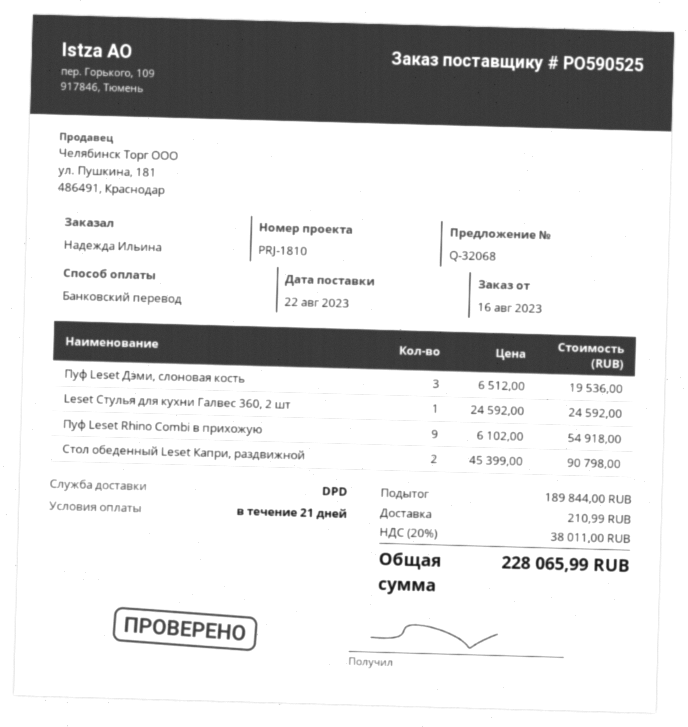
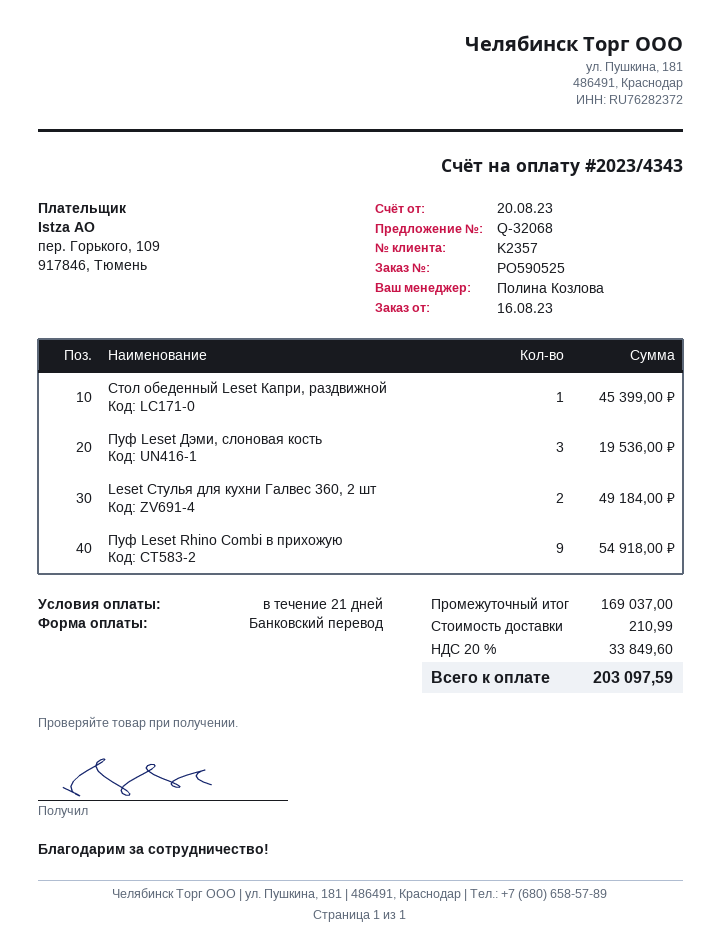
Leset Стулья для кухни Галвес 360, 2 шт: 1 for 24592.00 -> 2 for 49184.00
Стол обеденный Leset Капри, раздвижной: 2 for 90798.00 -> 1 for 45399.00
subtotal: 189844.00 -> 169037.00
tax: 20% = 38011.00 -> 20% = 33849.60
total: 228065.99 -> 203097.59

